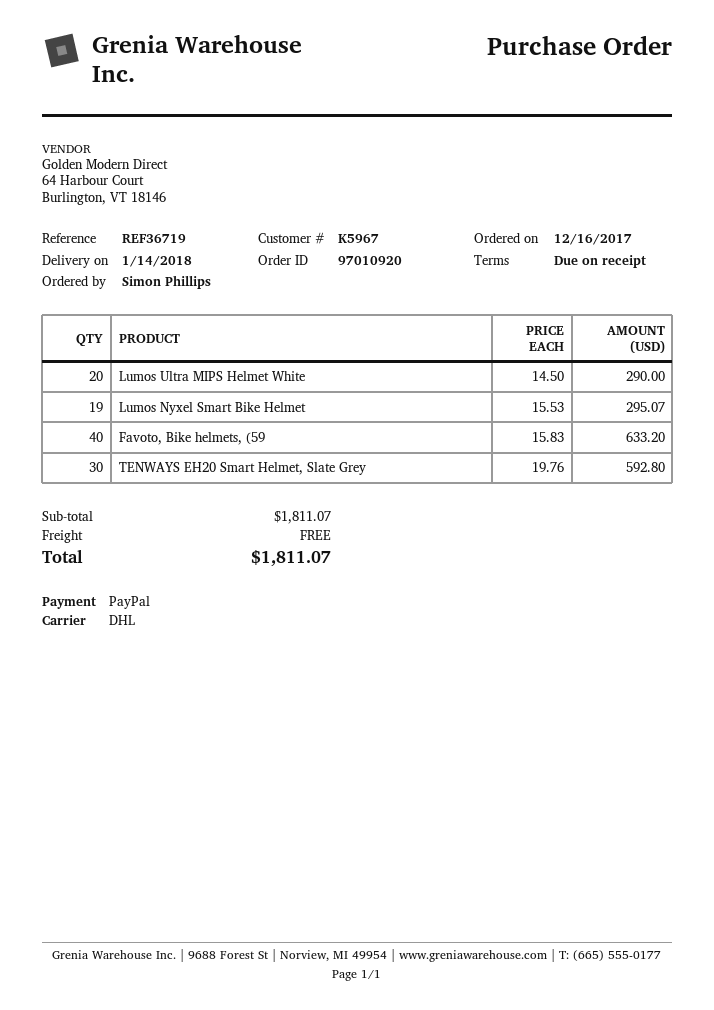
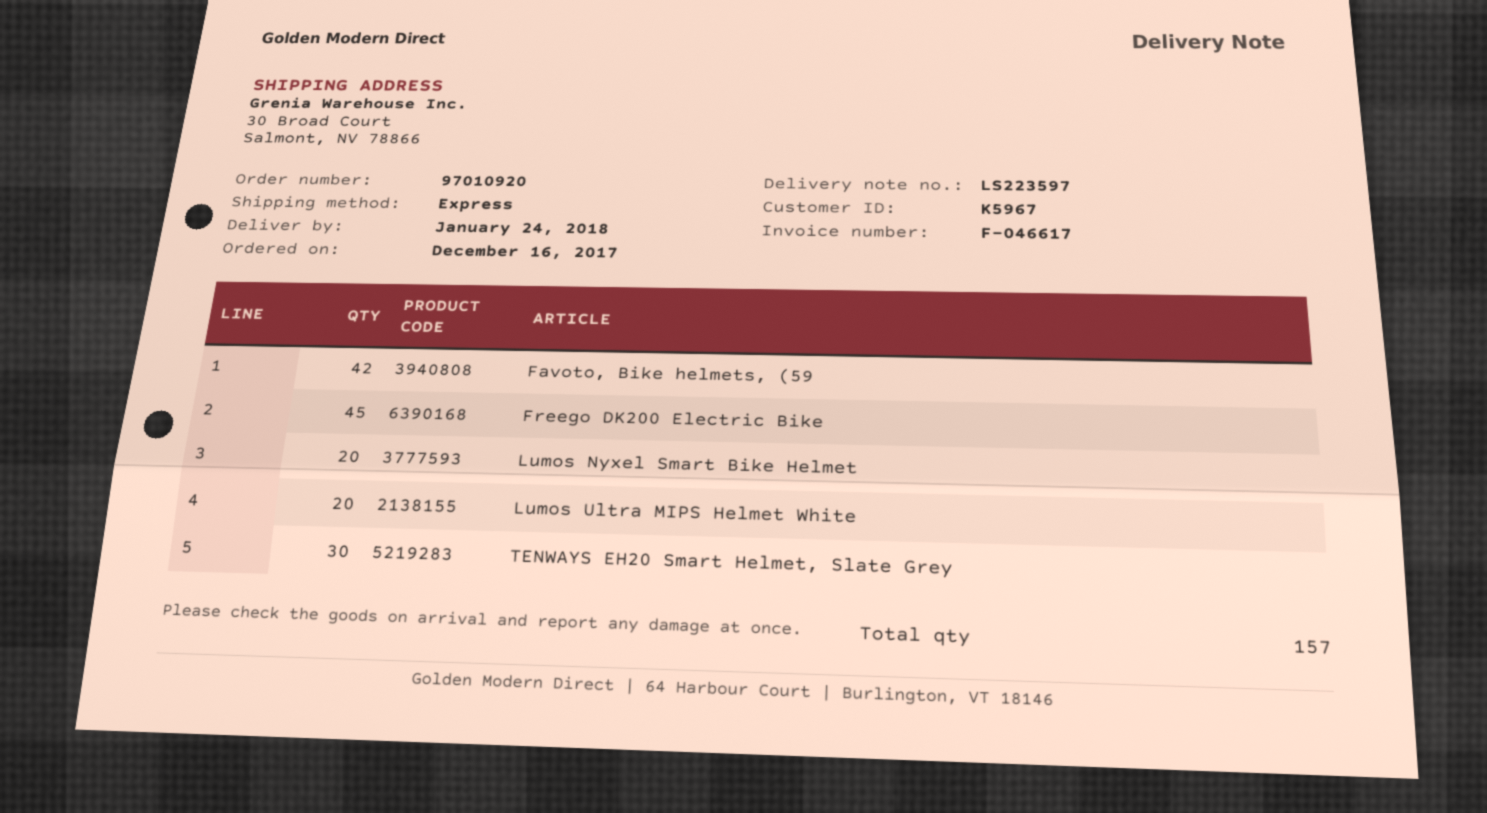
delivery date: 2018-01-14 -> 2018-01-24
shipping method: DHL -> express
Lumos Nyxel Smart Bike Helmet: 19 -> 20
Favoto, Bike helmets, (59: 40 -> 42
Freego DK200 Electric Bike: none -> 45

